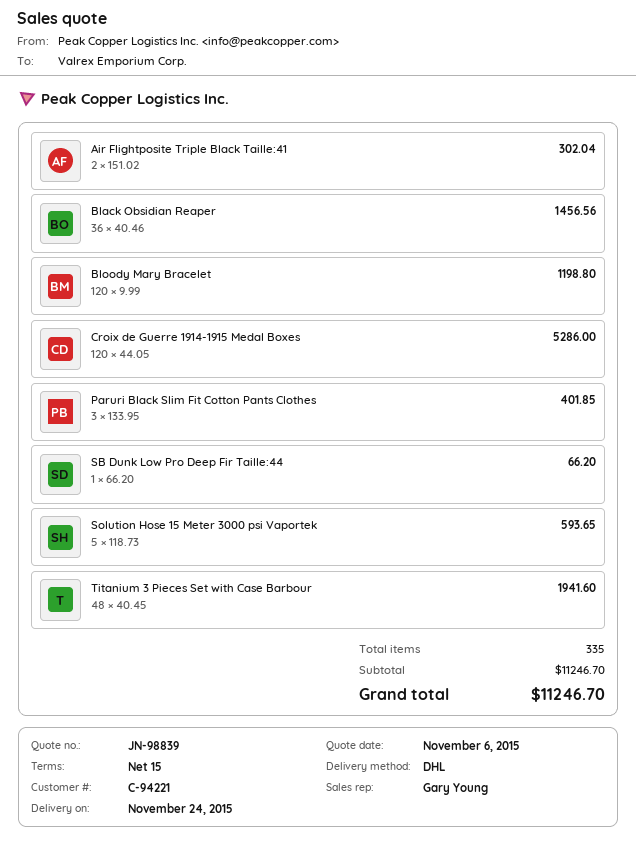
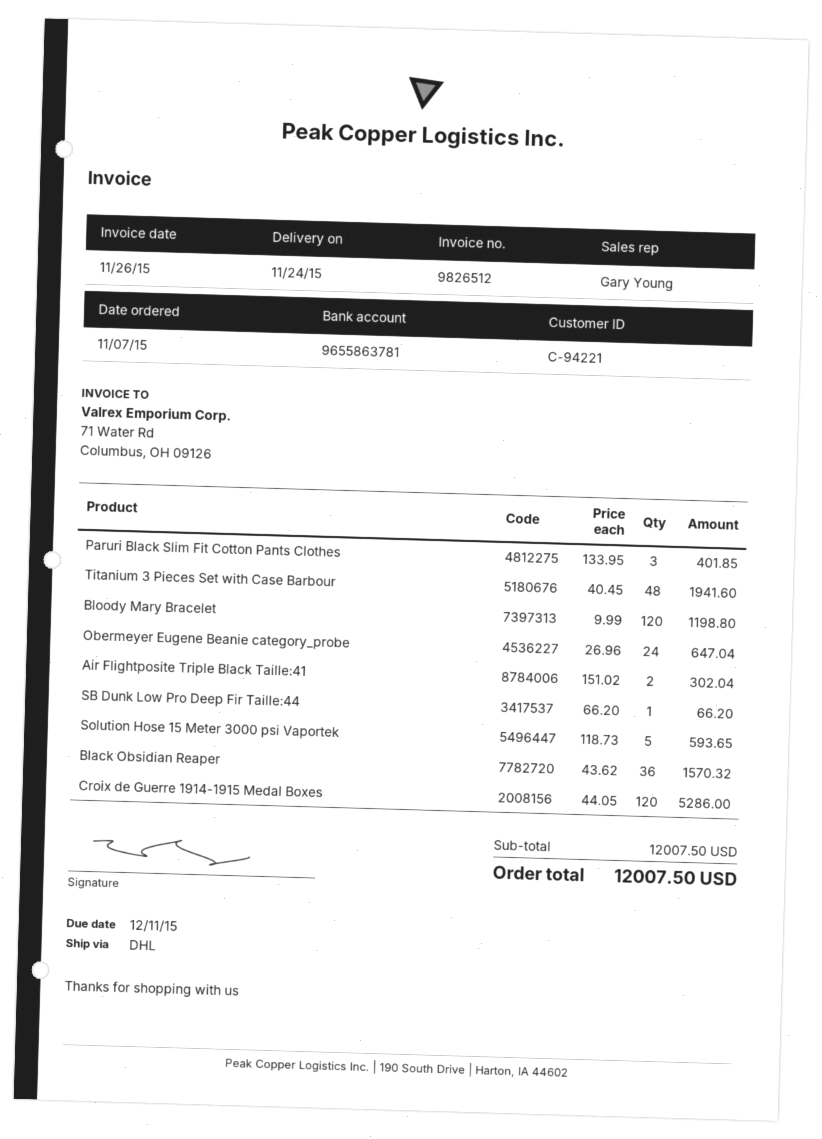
Black Obsidian Reaper: 36 x 40.46 = 1456.56 -> 36 x 43.62 = 1570.32
Obermeyer Eugene Beanie category_probe: none -> 24 x 26.96 = 647.04
subtotal: 11246.70 -> 12007.50
total: 11246.70 -> 12007.50

